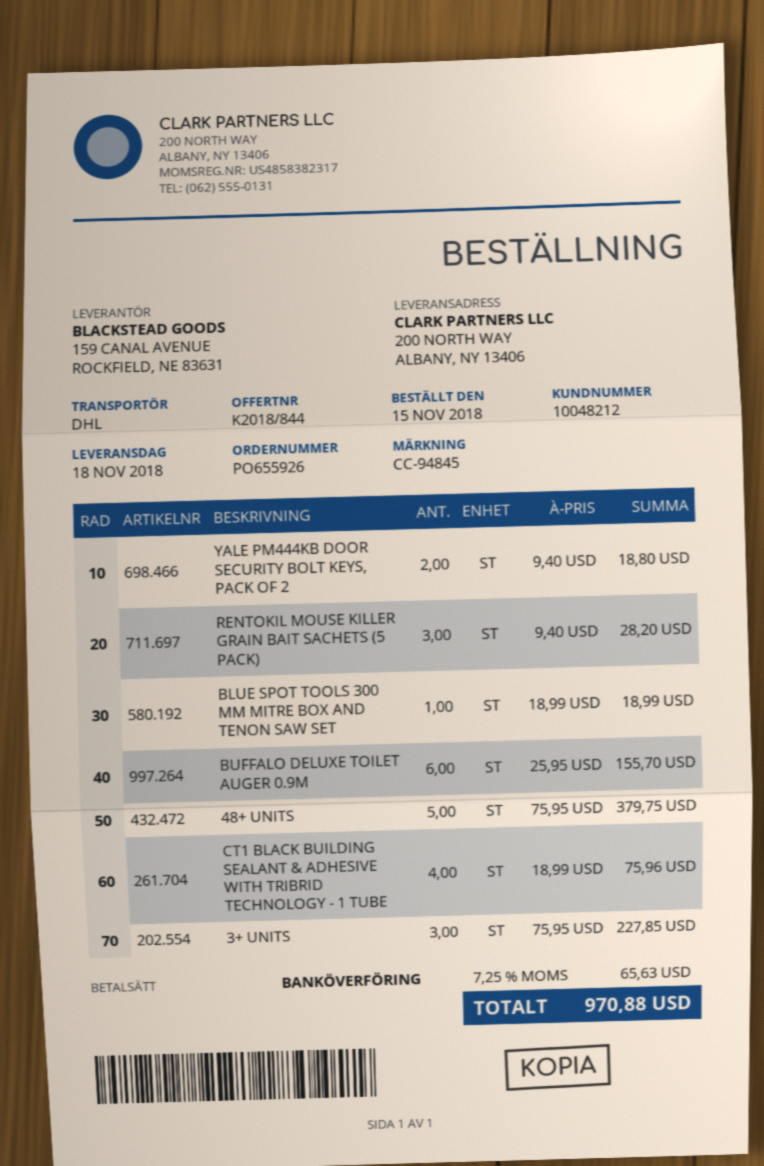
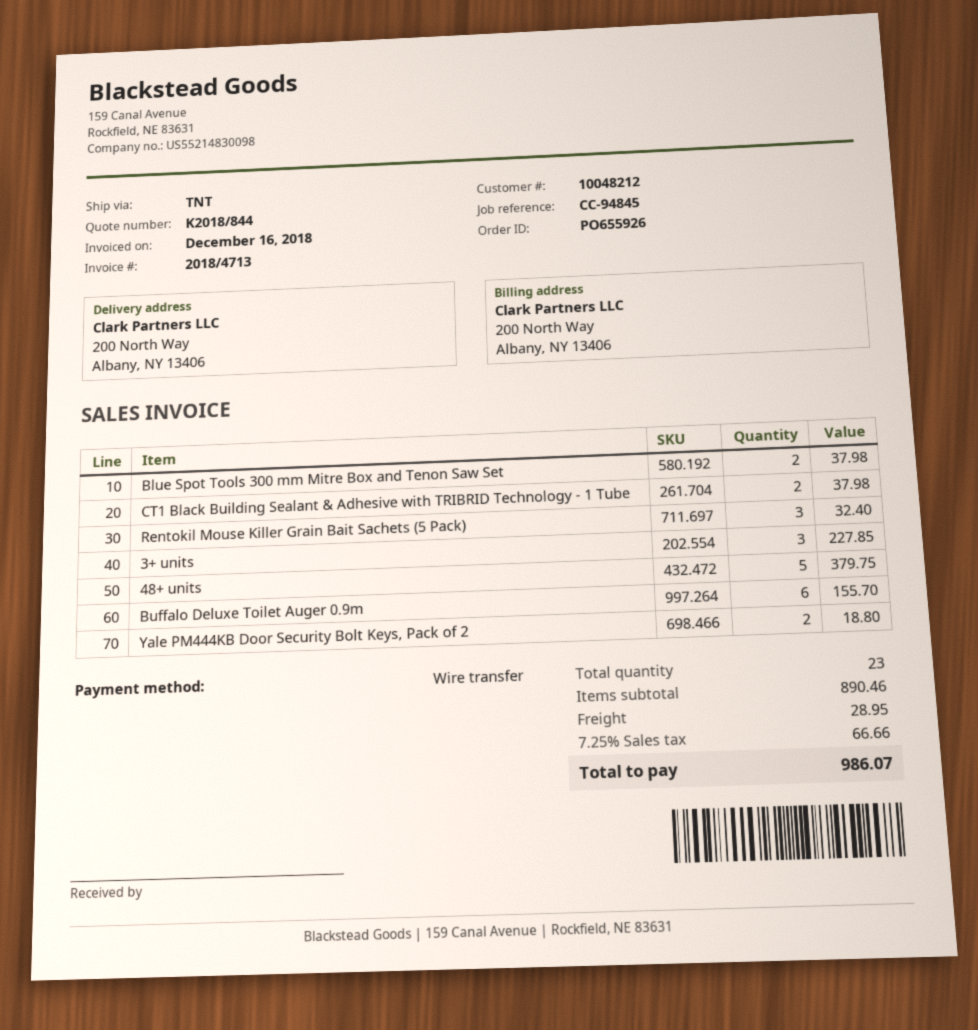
shipping method: DHL -> TNT
RENTOKIL MOUSE KILLER GRAIN BAIT SACHETS (5 PACK): 3 for 28.20 -> 3 for 32.40
BLUE SPOT TOOLS 300 MM MITRE BOX AND TENON SAW SET: 1 for 18.99 -> 2 for 37.98
CT1 BLACK BUILDING SEALANT & ADHESIVE WITH TRIBRID TECHNOLOGY - 1 TUBE: 4 for 75.96 -> 2 for 37.98
shipping: none -> 28.95
tax: 7.25% = 65.63 -> 7.25% = 66.66
total: 970.88 -> 986.07

